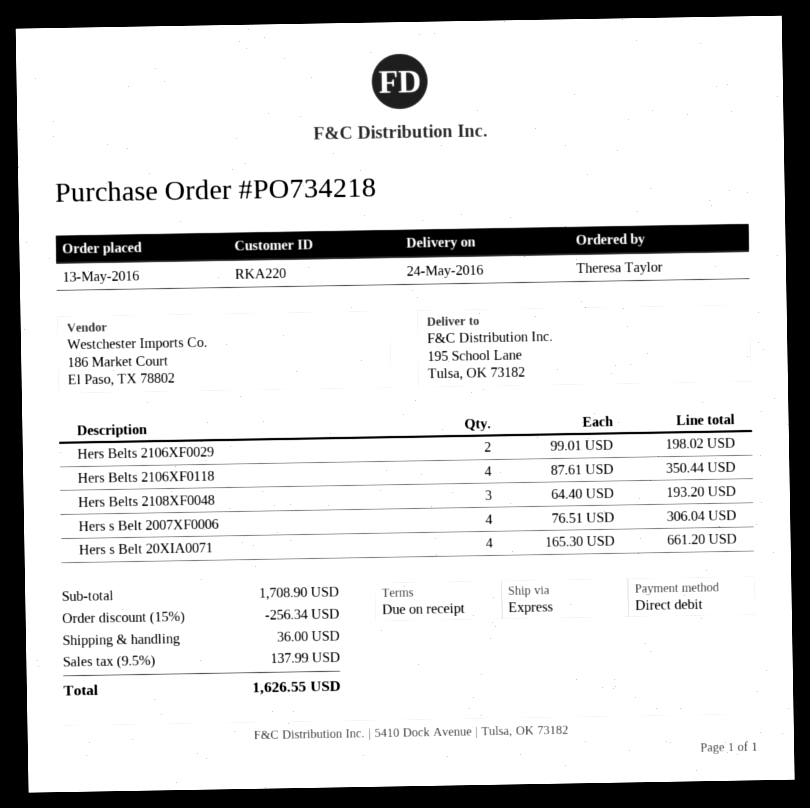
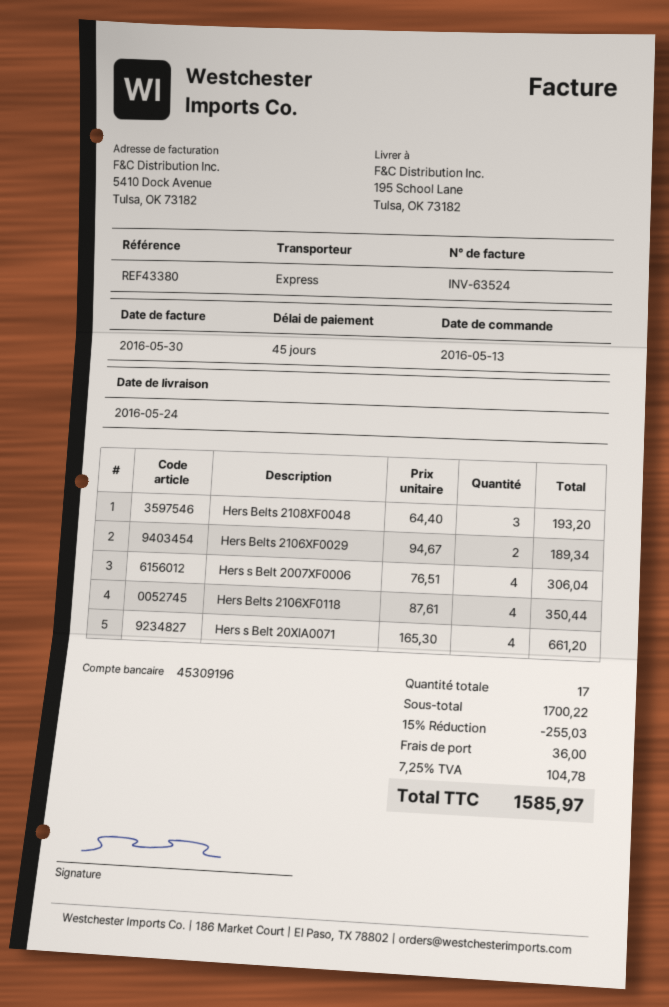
payment terms: on receipt -> 45 days
Hers Belts 2106XF0029: 2 x 99.01 = 198.02 -> 2 x 94.67 = 189.34
subtotal: 1708.90 -> 1700.22
discount: 15% = 256.34 -> 15% = 255.03
tax: 9.5% = 137.99 -> 7.25% = 104.78
total: 1626.55 -> 1585.97

